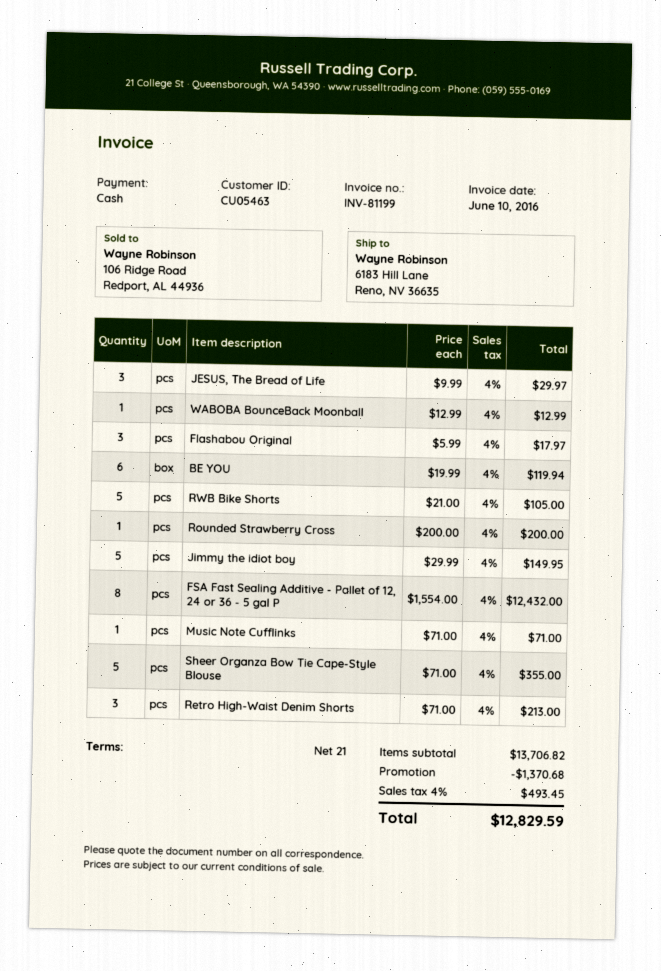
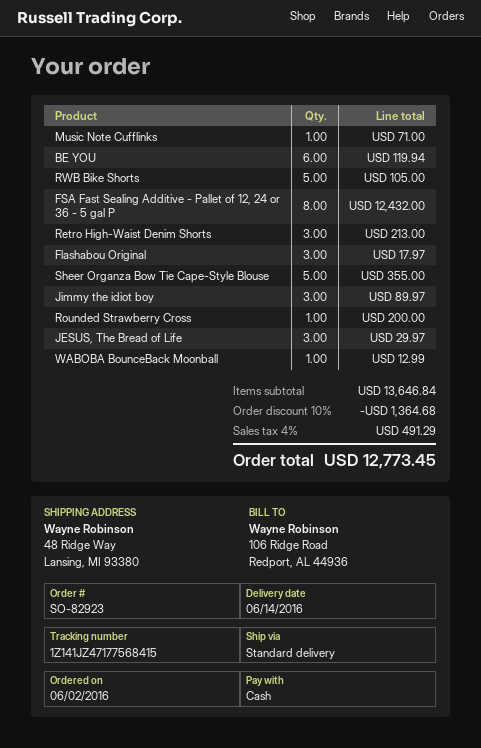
ship to: 6183 Hill Lane, Reno, NV 36635 -> 48 Ridge Way, Lansing, MI 93380
Jimmy the idiot boy: 5 for 149.95 -> 3 for 89.97
subtotal: 13706.82 -> 13646.84
discount: 1370.68 -> 1364.68
tax: 4% = 493.45 -> 4% = 491.29
total: 12829.59 -> 12773.45

